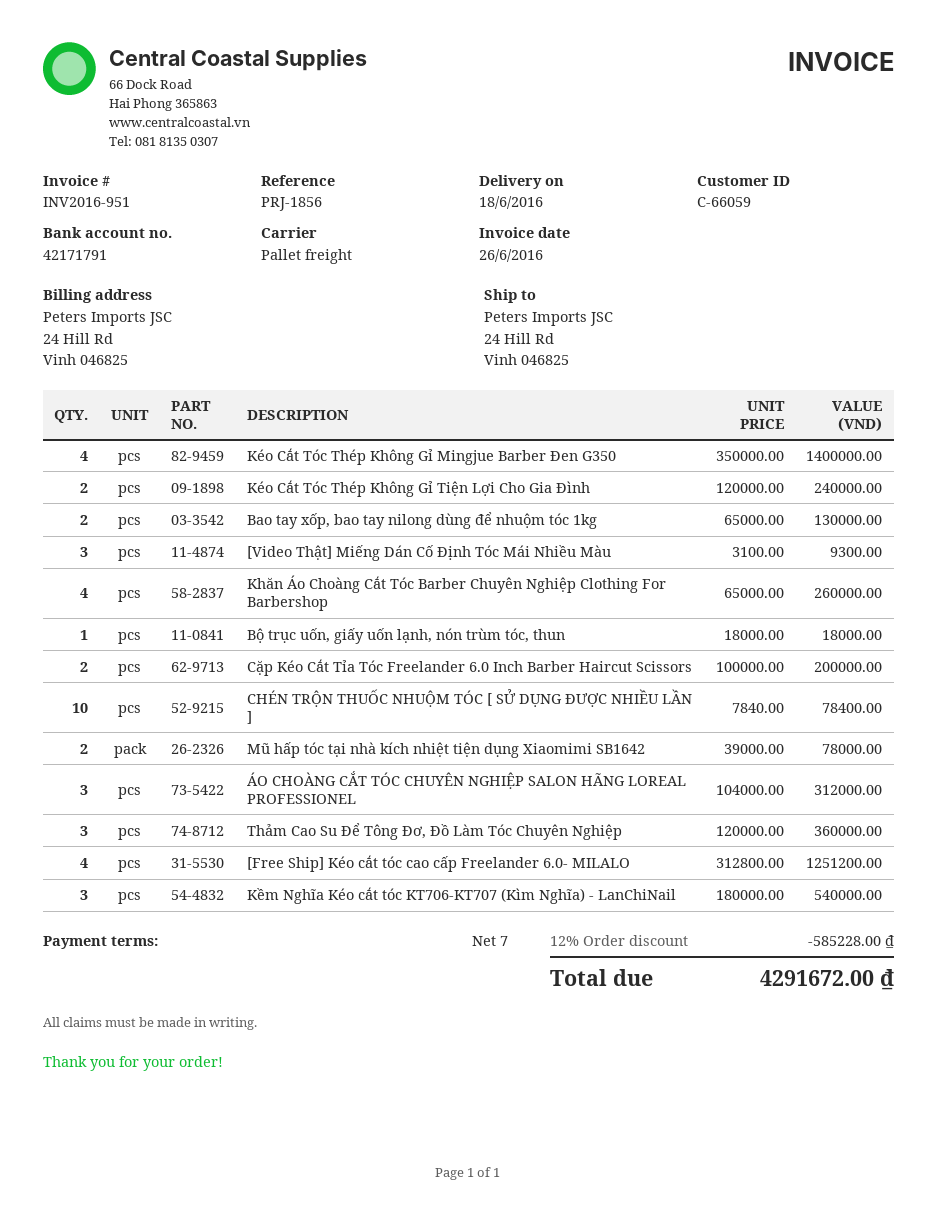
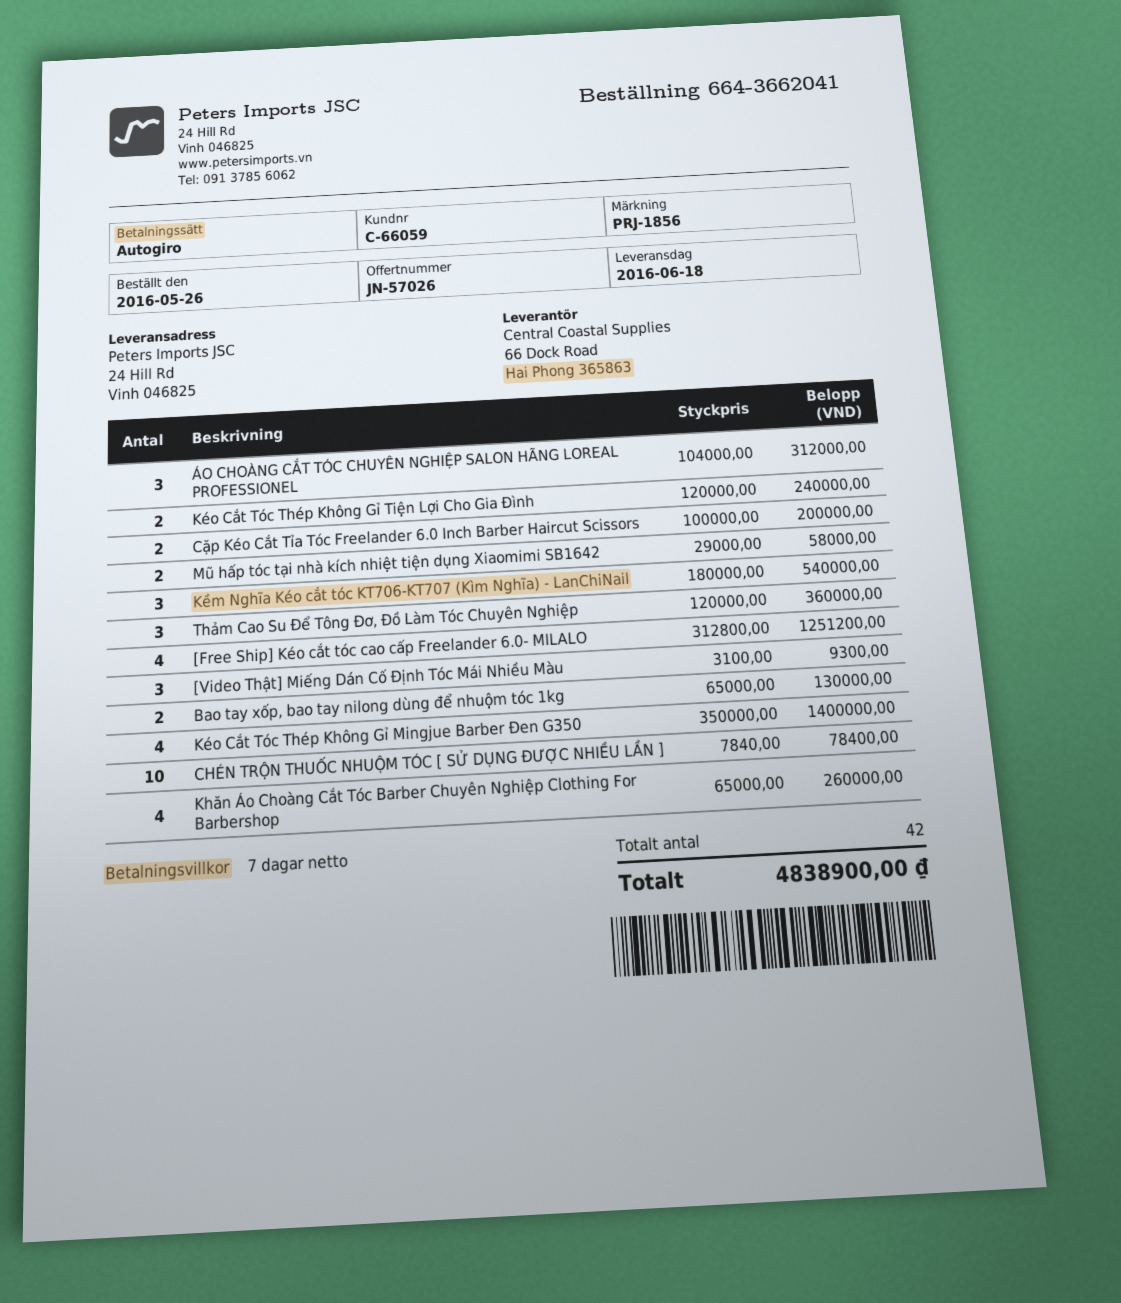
Bộ trục uốn, giấy uốn lạnh, nón trùm tóc, thun: 1 x 18000.00 = 18000.00 -> none
Mũ hấp tóc tại nhà kích nhiệt tiện dụng Xiaomimi SB1642: 2 x 39000.00 = 78000.00 -> 2 x 29000.00 = 58000.00
discount: 12% = 585228.00 -> none
total: 4291672.00 -> 4838900.00

